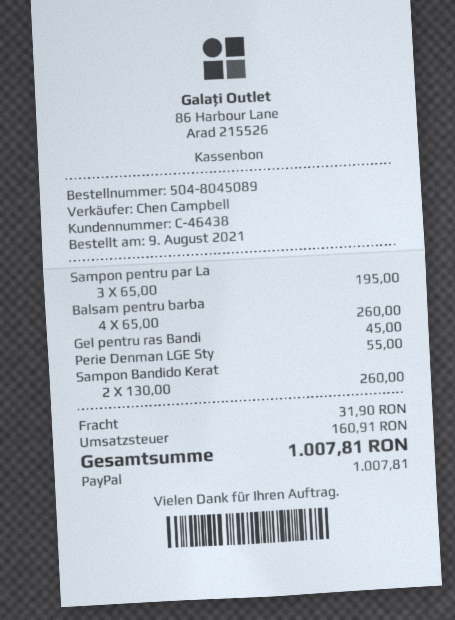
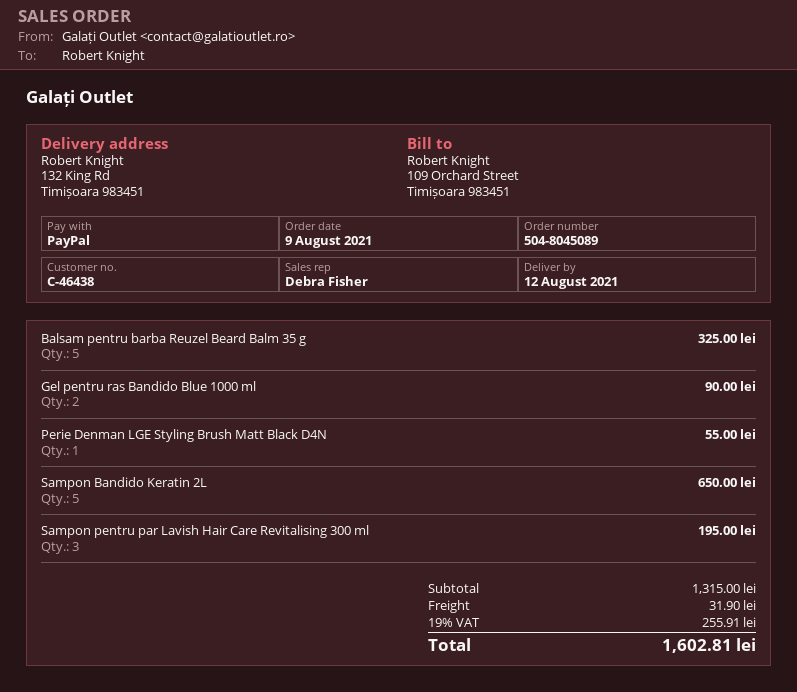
sales rep: Chen Campbell -> Debra Fisher
Balsam pentru barba: 4 for 260.00 -> 5 for 325.00
Gel pentru ras Bandi: 1 for 45.00 -> 2 for 90.00
Sampon Bandido Kerat: 2 for 260.00 -> 5 for 650.00
tax: 160.91 -> 255.91
total: 1007.81 -> 1602.81

